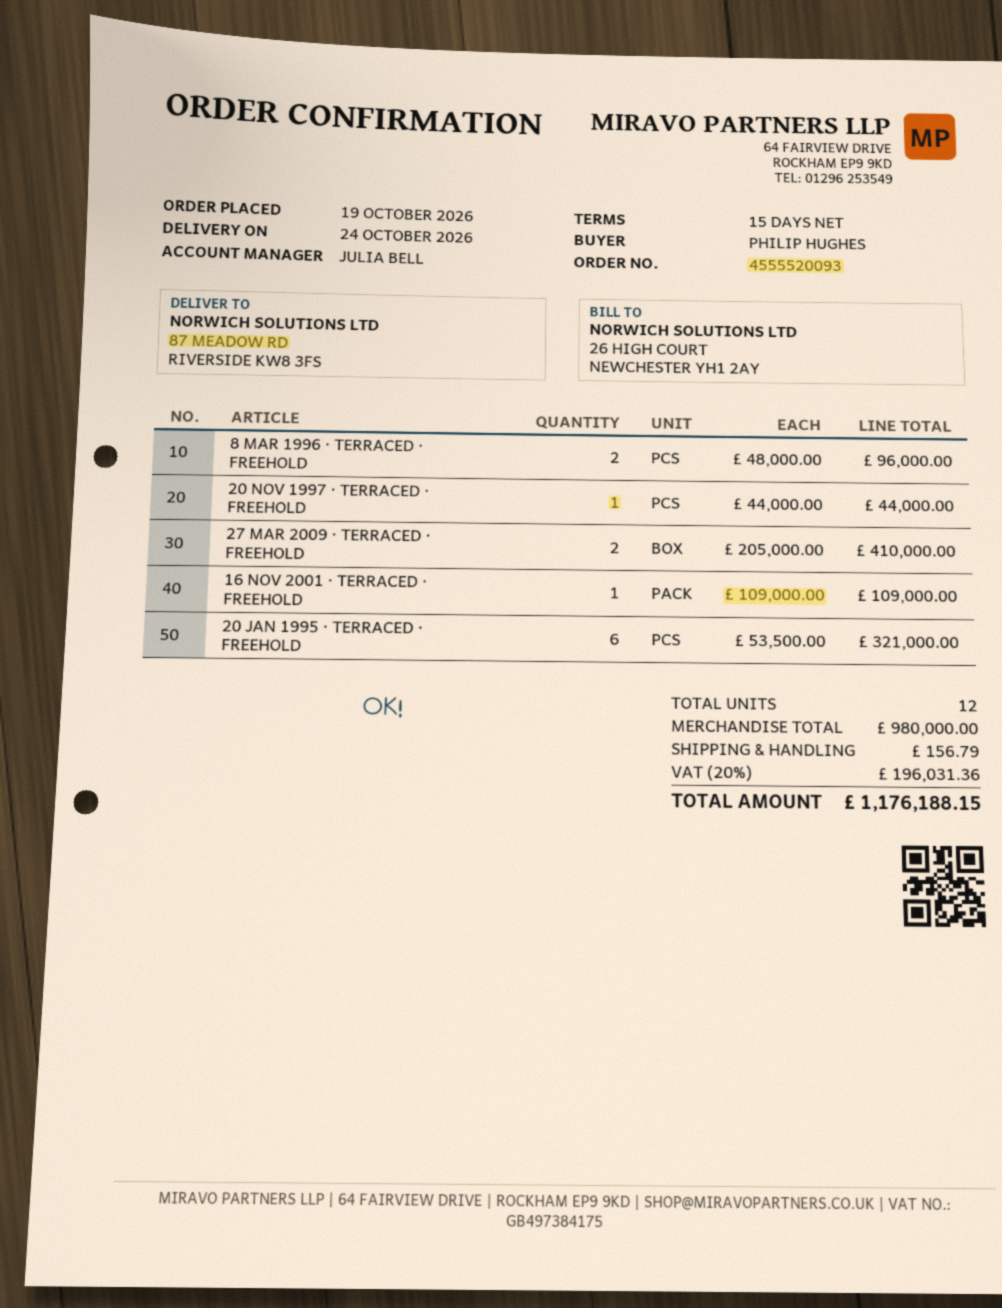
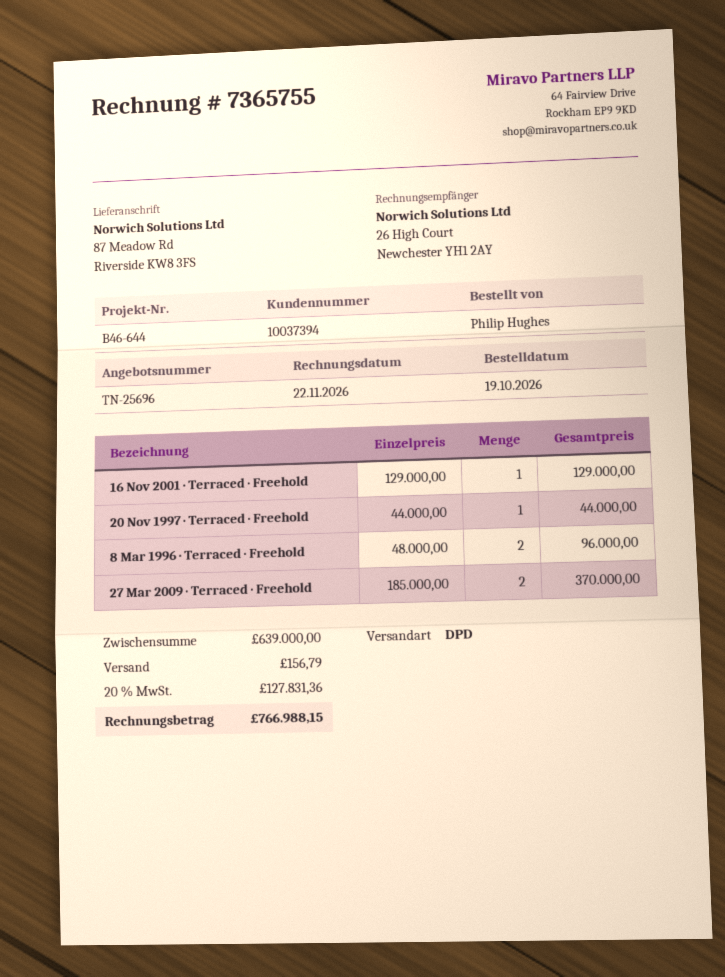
27 MAR 2009 · TERRACED · FREEHOLD: 2 x 205000.00 = 410000.00 -> 2 x 185000.00 = 370000.00
16 NOV 2001 · TERRACED · FREEHOLD: 1 x 109000.00 = 109000.00 -> 1 x 129000.00 = 129000.00
20 JAN 1995 · TERRACED · FREEHOLD: 6 x 53500.00 = 321000.00 -> none
subtotal: 980000.00 -> 639000.00
tax: 20% = 196031.36 -> 20% = 127831.36
total: 1176188.15 -> 766988.15

